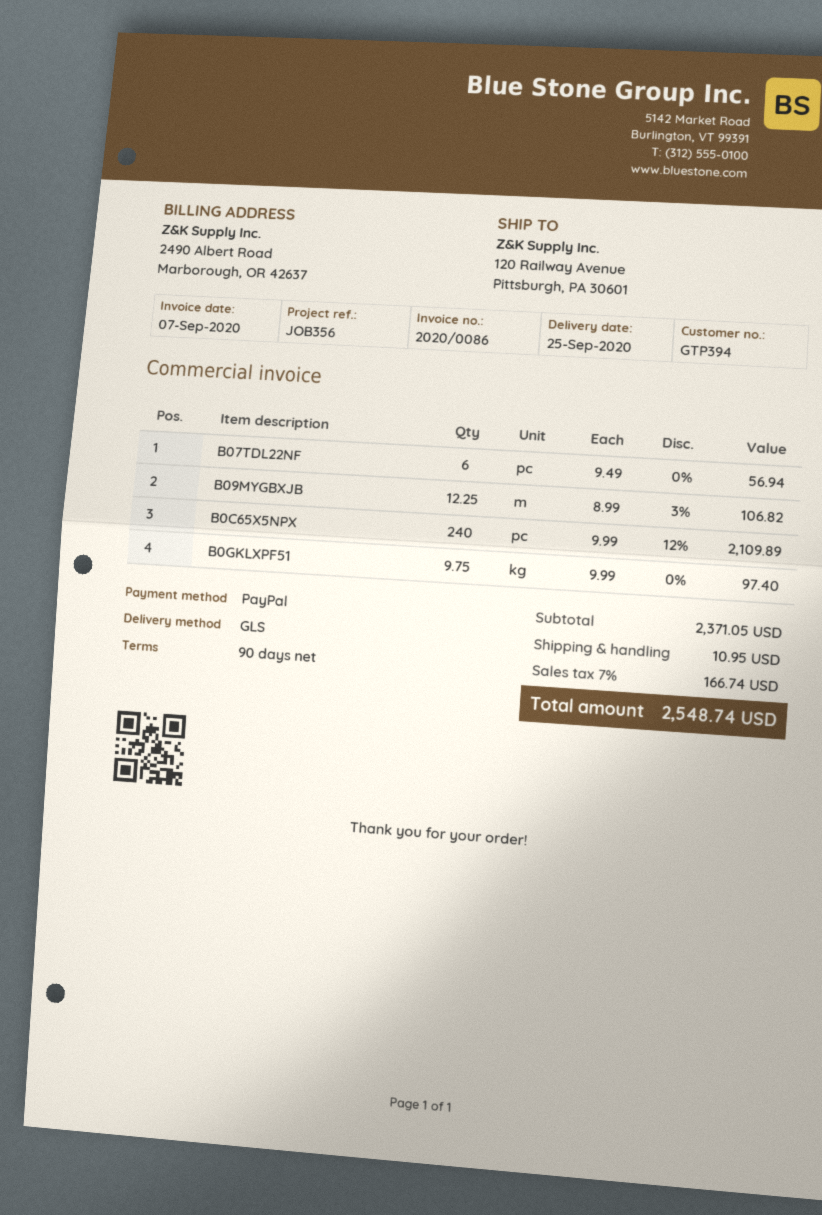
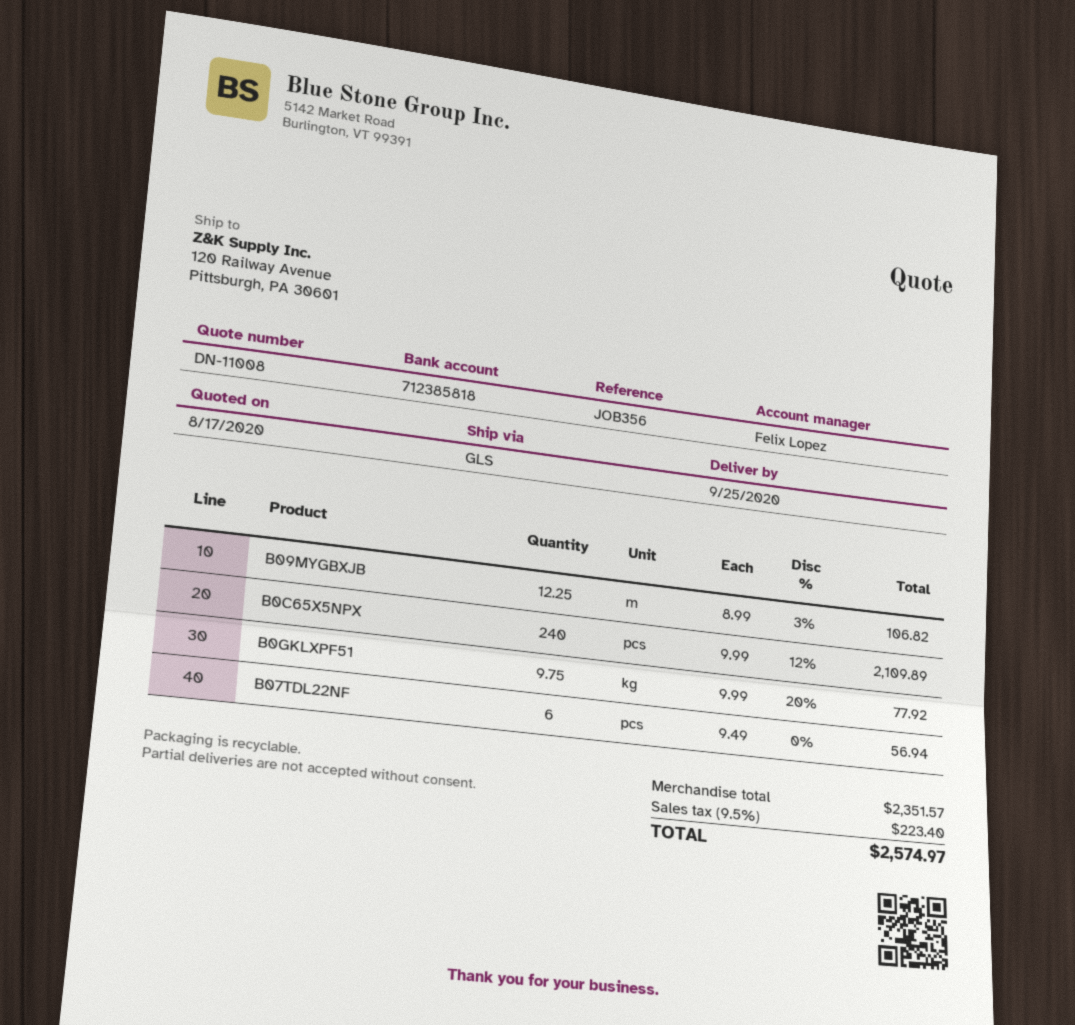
B0GKLXPF51: 9.75 x 9.99 = 97.40 -> 9.75 x 9.99 - 20% = 77.92
subtotal: 2371.05 -> 2351.57
shipping: 10.95 -> none
tax: 7% = 166.74 -> 9.5% = 223.40
total: 2548.74 -> 2574.97

